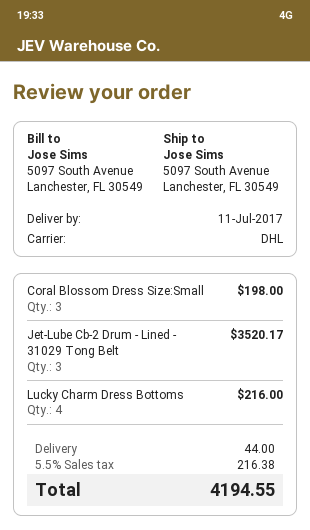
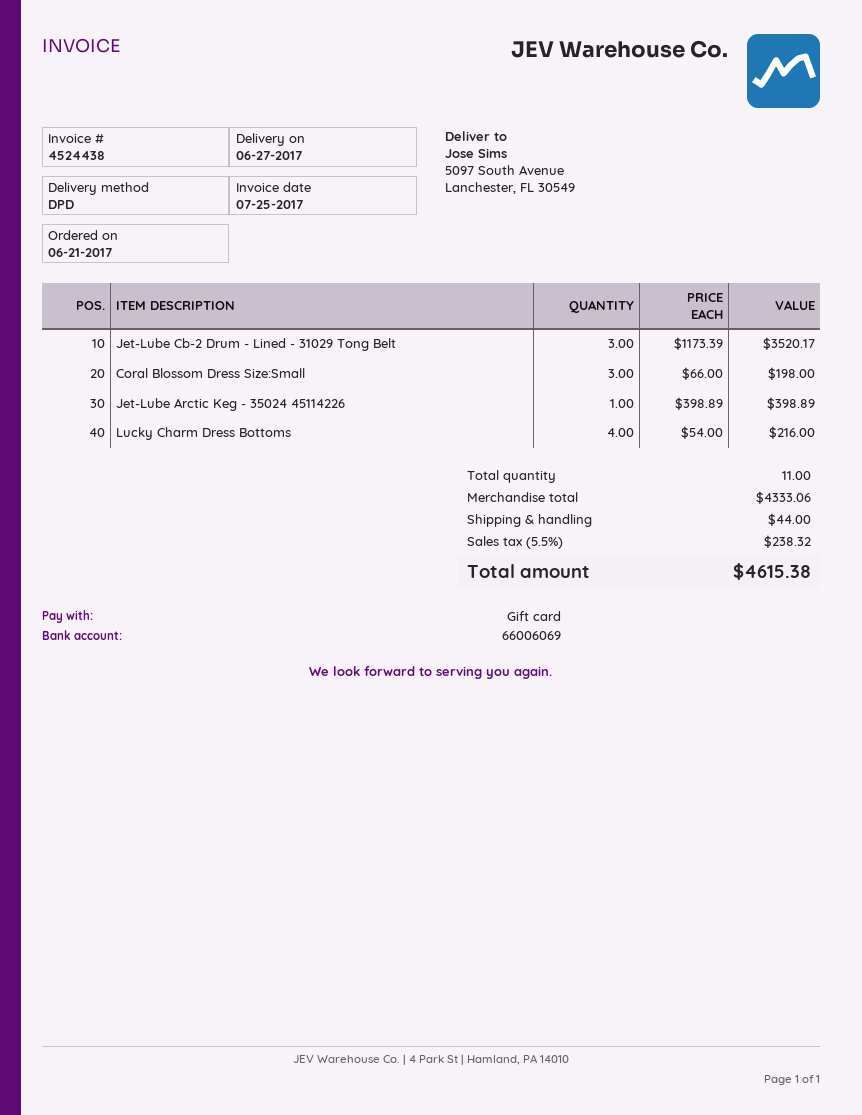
delivery date: 2017-07-11 -> 2017-06-27
shipping method: DHL -> DPD
Jet-Lube Arctic Keg - 35024 45114226: none -> 1 for 398.89
tax: 5.5% = 216.38 -> 5.5% = 238.32
total: 4194.55 -> 4615.38

